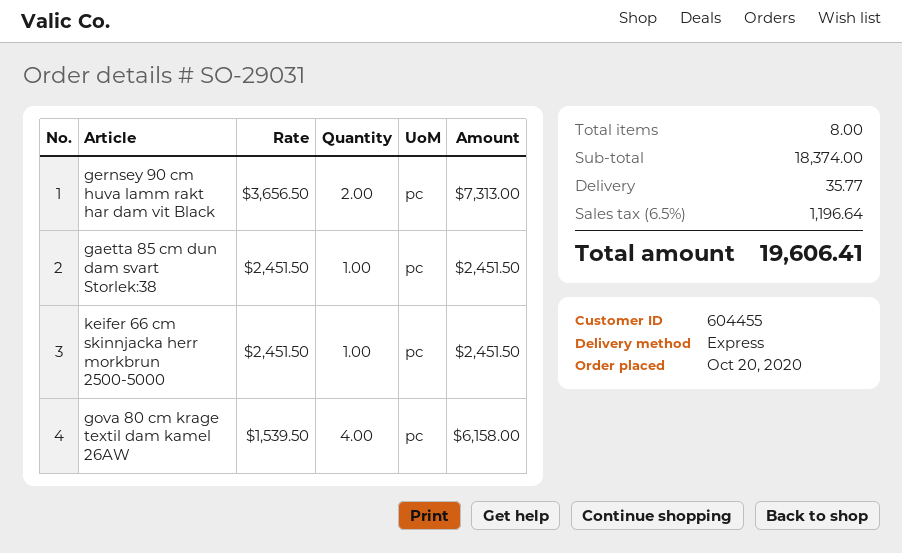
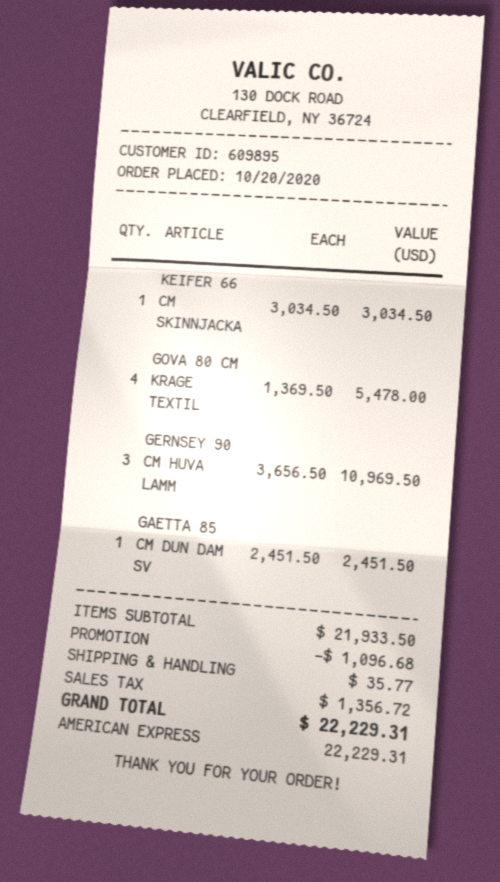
customer number: 604455 -> 609895
gernsey 90 cm huva lamm rakt har dam vit Black: 2 x 3656.50 = 7313.00 -> 3 x 3656.50 = 10969.50
keifer 66 cm skinnjacka herr morkbrun 2500-5000: 1 x 2451.50 = 2451.50 -> 1 x 3034.50 = 3034.50
gova 80 cm krage textil dam kamel 26AW: 4 x 1539.50 = 6158.00 -> 4 x 1369.50 = 5478.00
subtotal: 18374.00 -> 21933.50
discount: none -> 1096.68
tax: 1196.64 -> 1356.72
total: 19606.41 -> 22229.31

